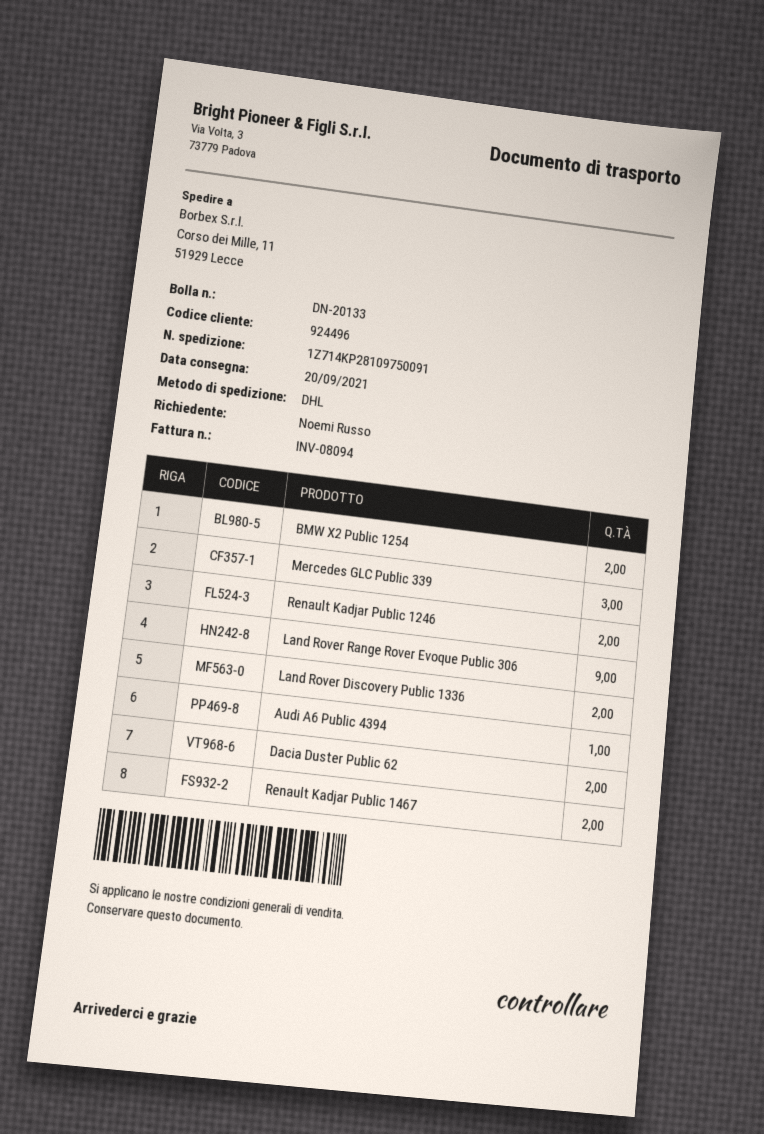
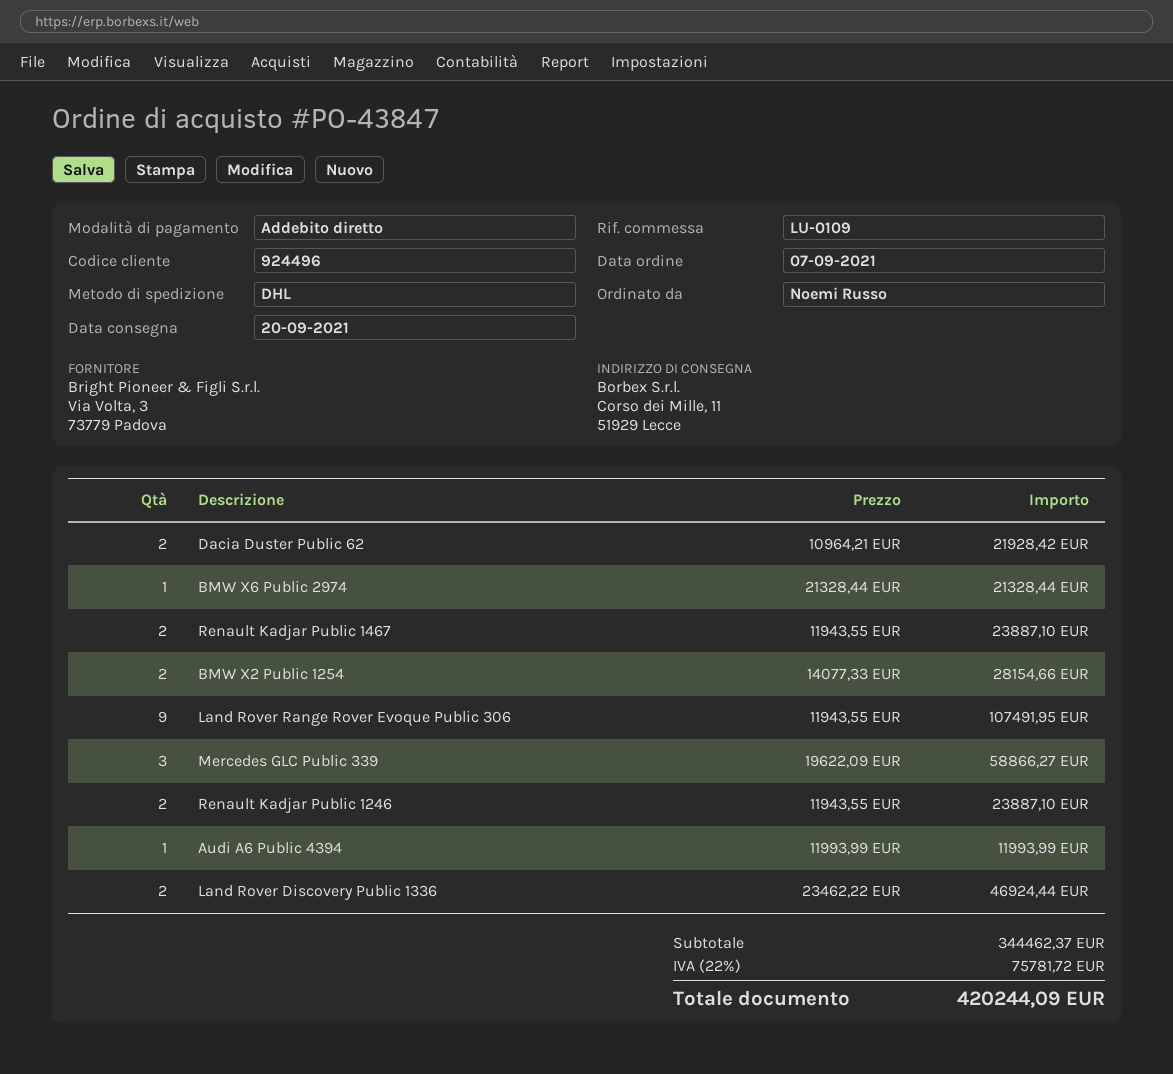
BMW X6 Public 2974: none -> 1

